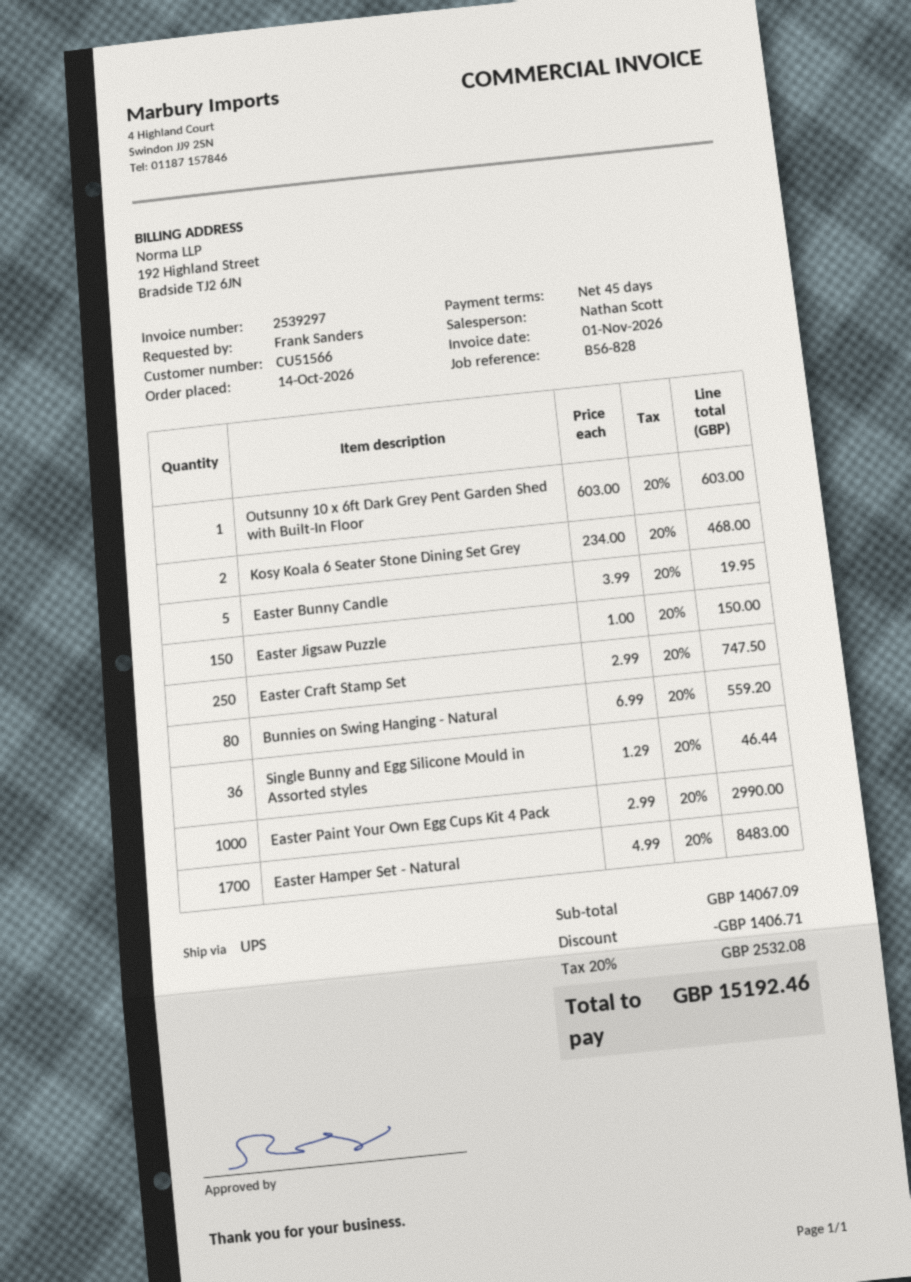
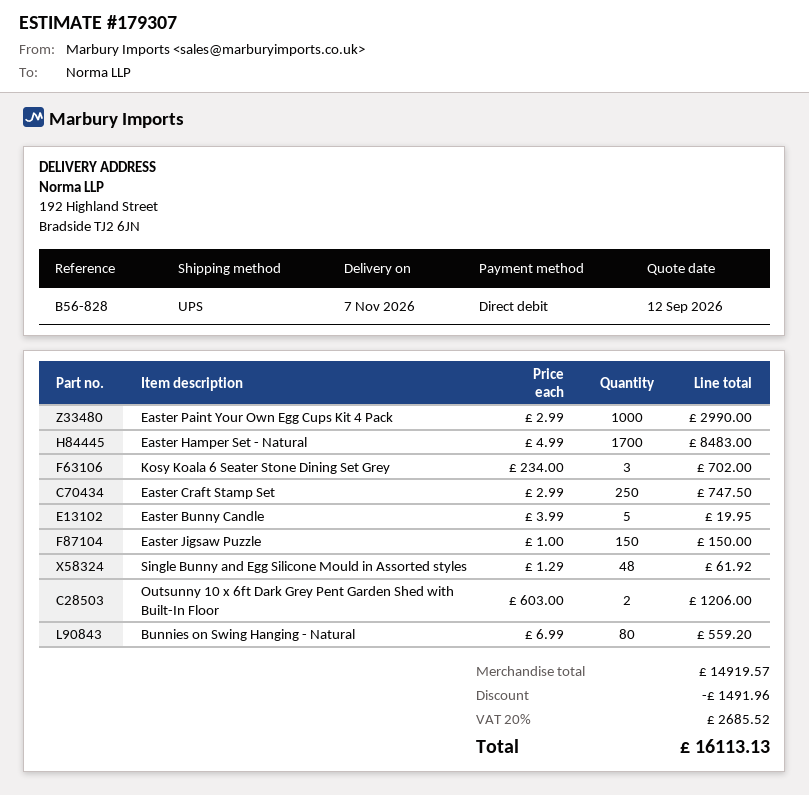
Outsunny 10 x 6ft Dark Grey Pent Garden Shed with Built-In Floor: 1 x 603.00 = 603.00 -> 2 x 603.00 = 1206.00
Kosy Koala 6 Seater Stone Dining Set Grey: 2 x 234.00 = 468.00 -> 3 x 234.00 = 702.00
Single Bunny and Egg Silicone Mould in Assorted styles: 36 x 1.29 = 46.44 -> 48 x 1.29 = 61.92
subtotal: 14067.09 -> 14919.57
discount: 1406.71 -> 1491.96
tax: 20% = 2532.08 -> 20% = 2685.52
total: 15192.46 -> 16113.13

